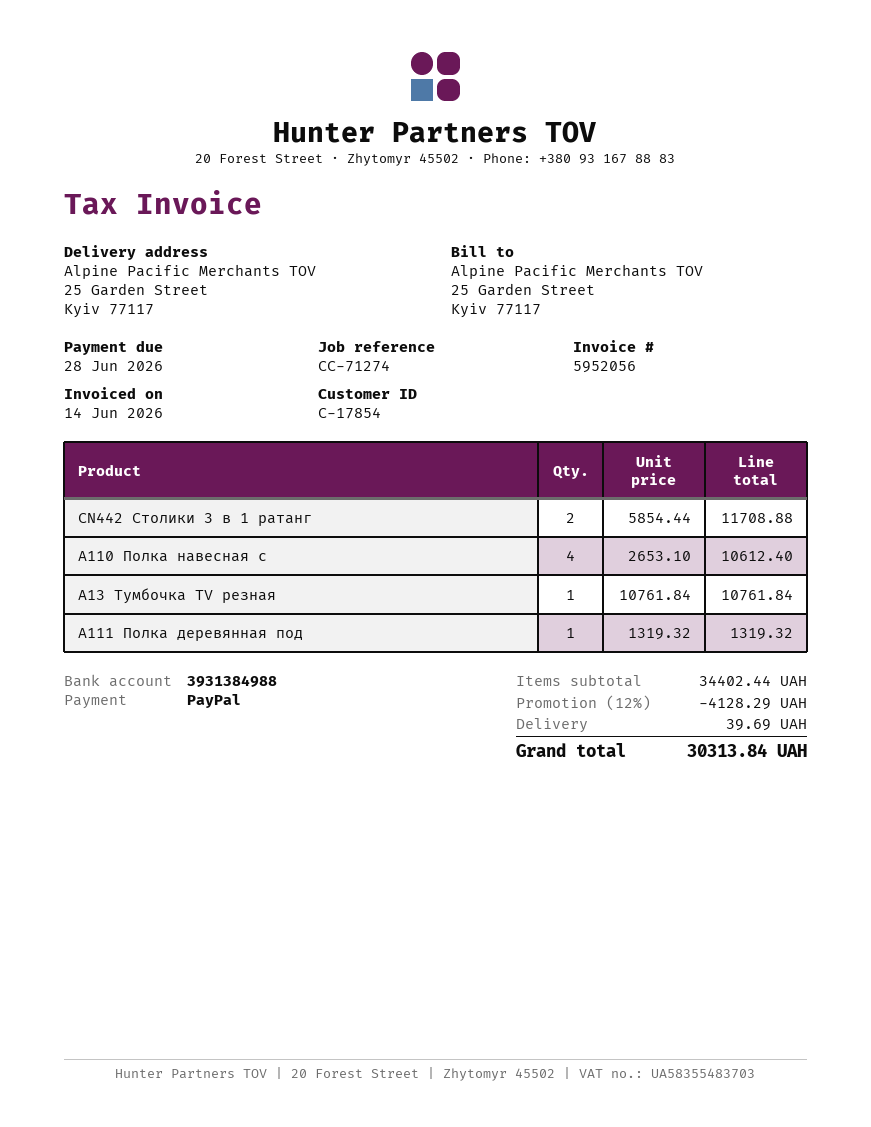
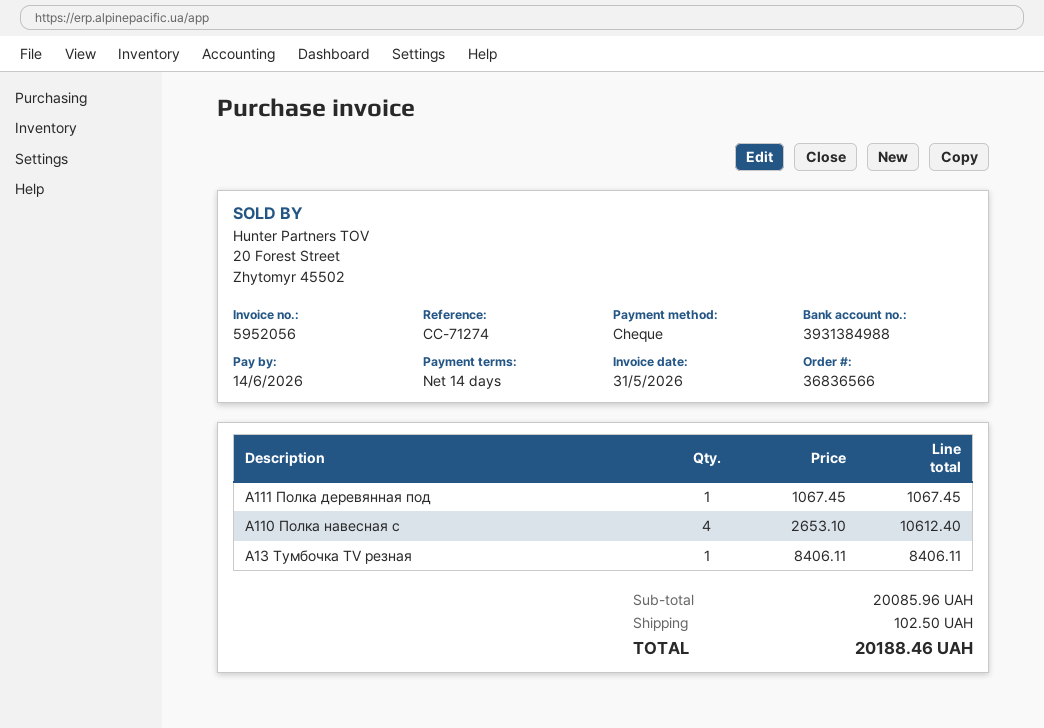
invoice date: 2026-06-14 -> 2026-05-31
due date: 2026-06-28 -> 2026-06-14
payment method: PayPal -> cheque
CN442 Столики 3 в 1 ратанг: 2 x 5854.44 = 11708.88 -> none
А13 Тумбочка TV резная: 1 x 10761.84 = 10761.84 -> 1 x 8406.11 = 8406.11
А111 Полка деревянная под: 1 x 1319.32 = 1319.32 -> 1 x 1067.45 = 1067.45
subtotal: 34402.44 -> 20085.96
discount: 12% = 4128.29 -> none
shipping: 39.69 -> 102.50
total: 30313.84 -> 20188.46

